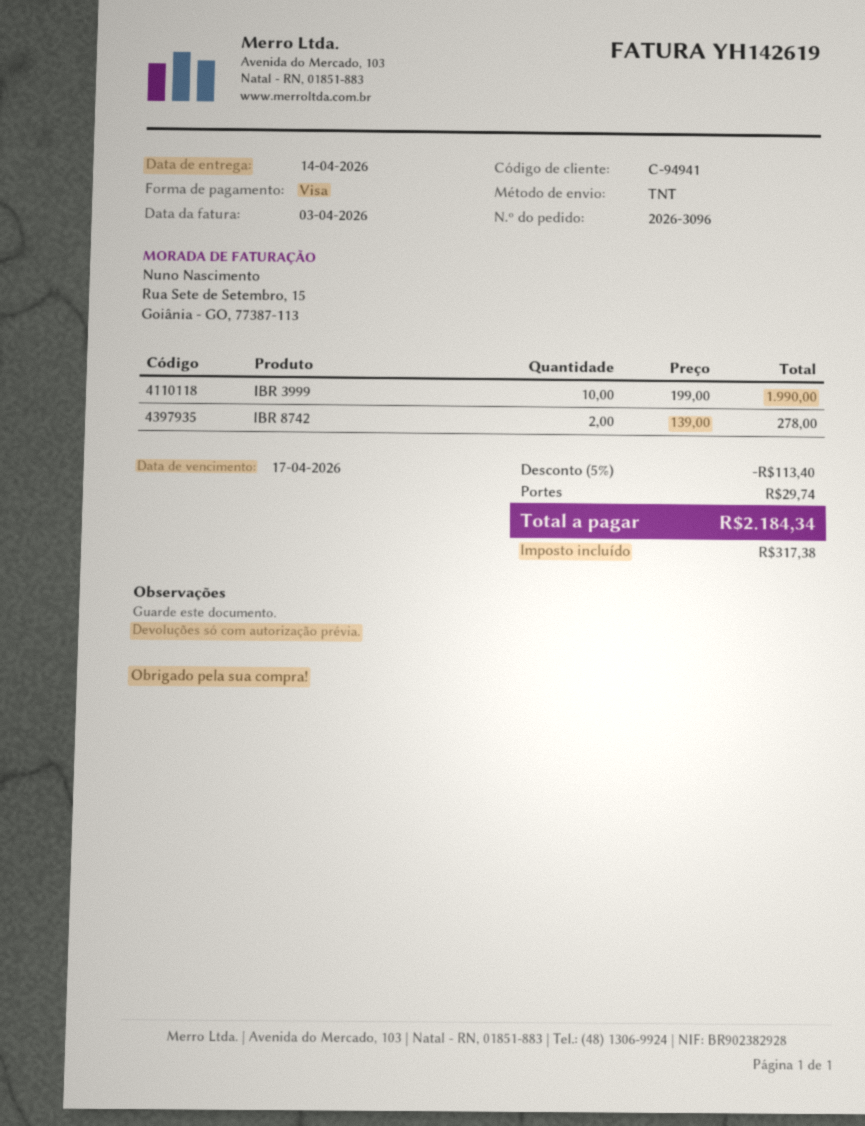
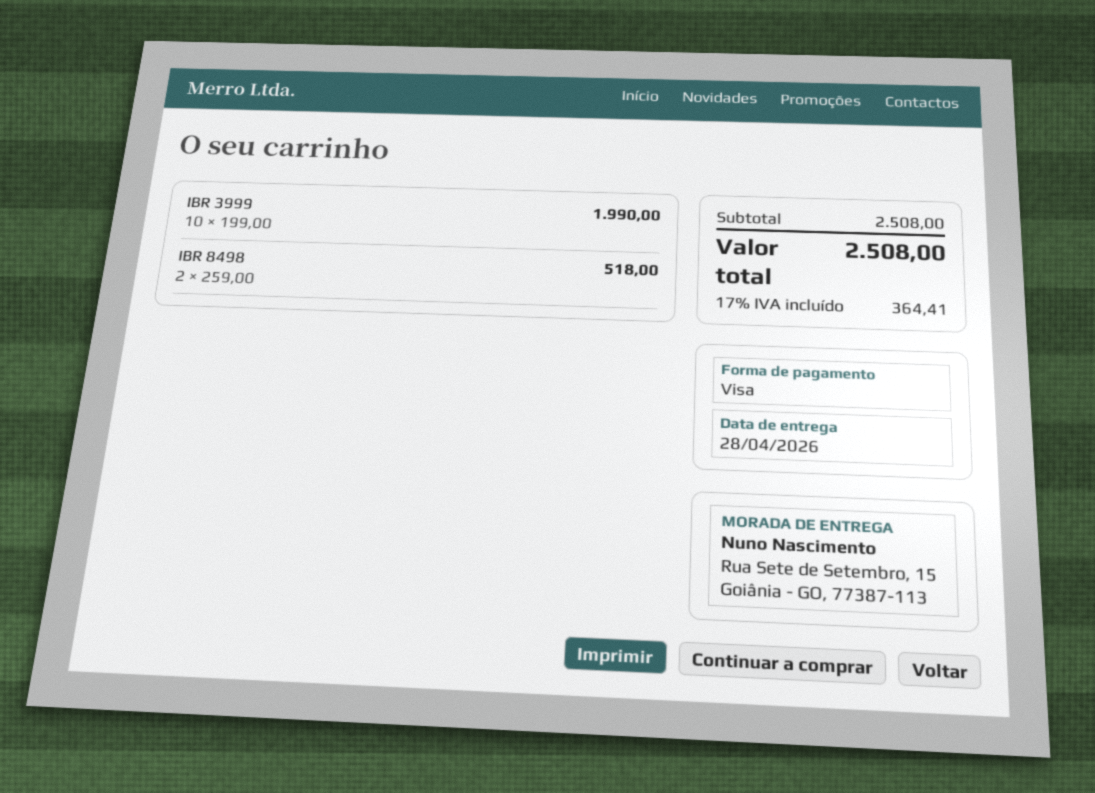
delivery date: 2026-04-14 -> 2026-04-28
IBR 8742: 2 x 139.00 = 278.00 -> none
IBR 8498: none -> 2 x 259.00 = 518.00
discount: 5% = 113.40 -> none
shipping: 29.74 -> none
tax: 317.38 -> 364.41
total: 2184.34 -> 2508.00

